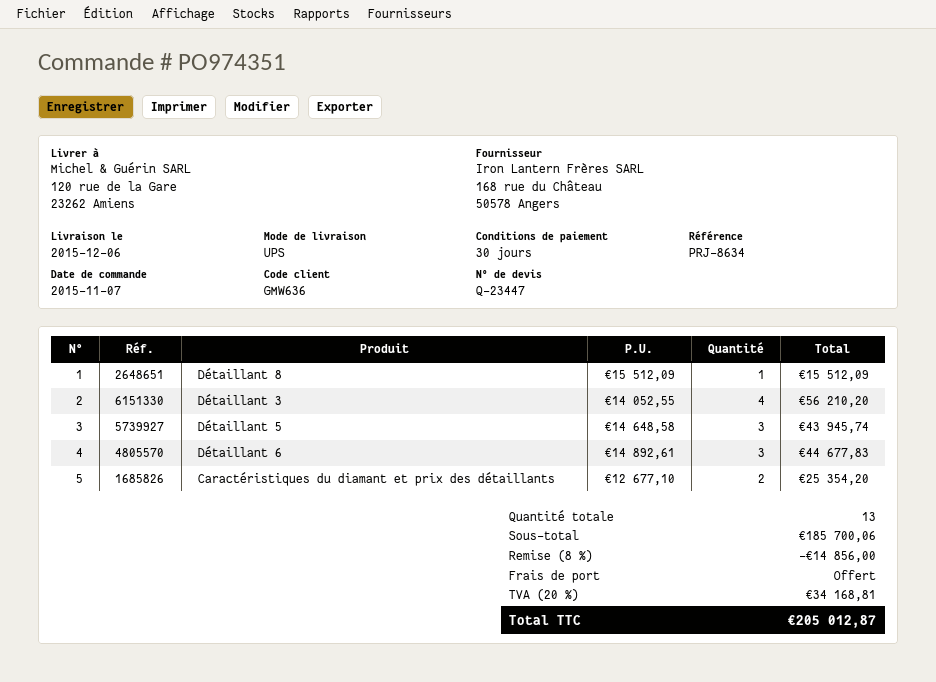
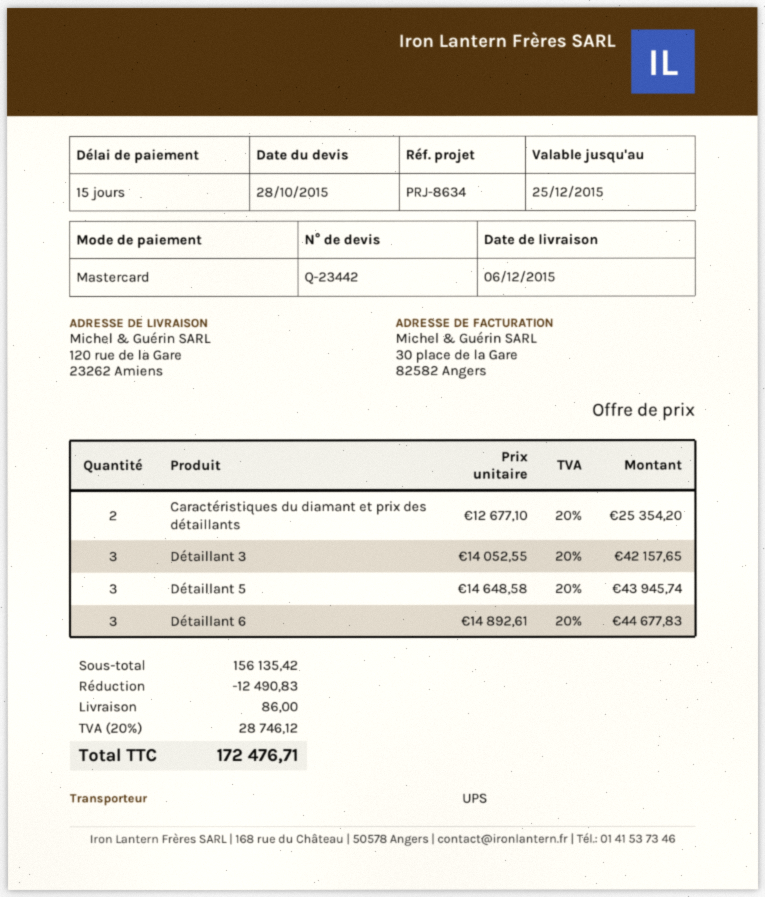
quote number: Q-23447 -> Q-23442
payment terms: 30 days -> 15 days
Détaillant 8: 1 x 15512.09 = 15512.09 -> none
Détaillant 3: 4 x 14052.55 = 56210.20 -> 3 x 14052.55 = 42157.65
subtotal: 185700.06 -> 156135.42
discount: 14856.00 -> 12490.83
shipping: 0.00 -> 86.00
tax: 20% = 34168.81 -> 20% = 28746.12
total: 205012.87 -> 172476.71

